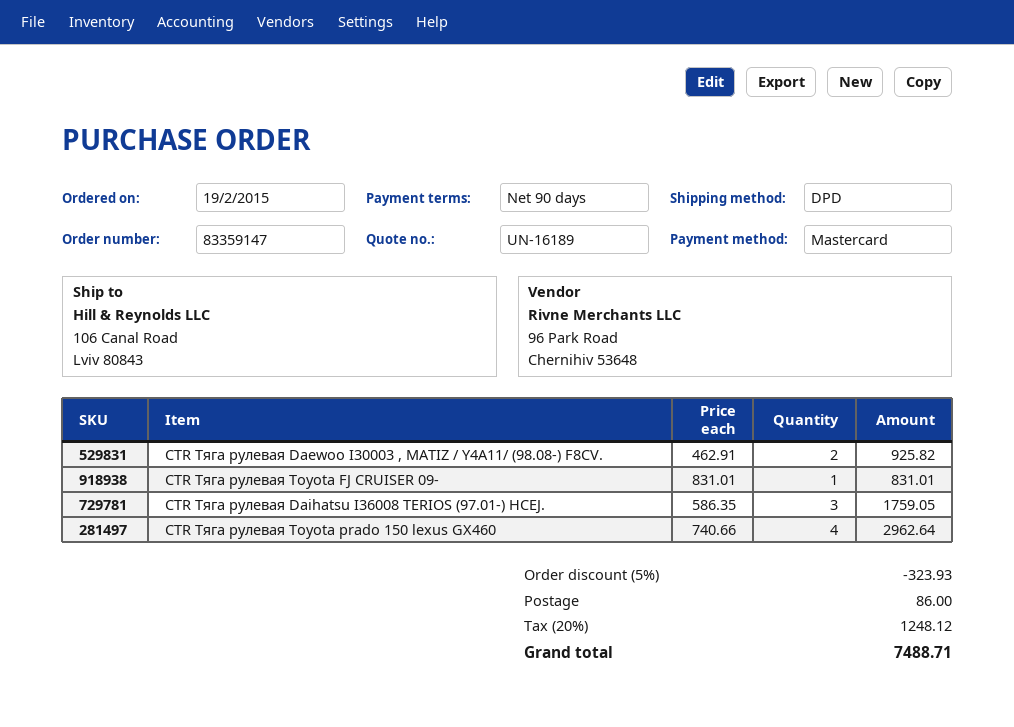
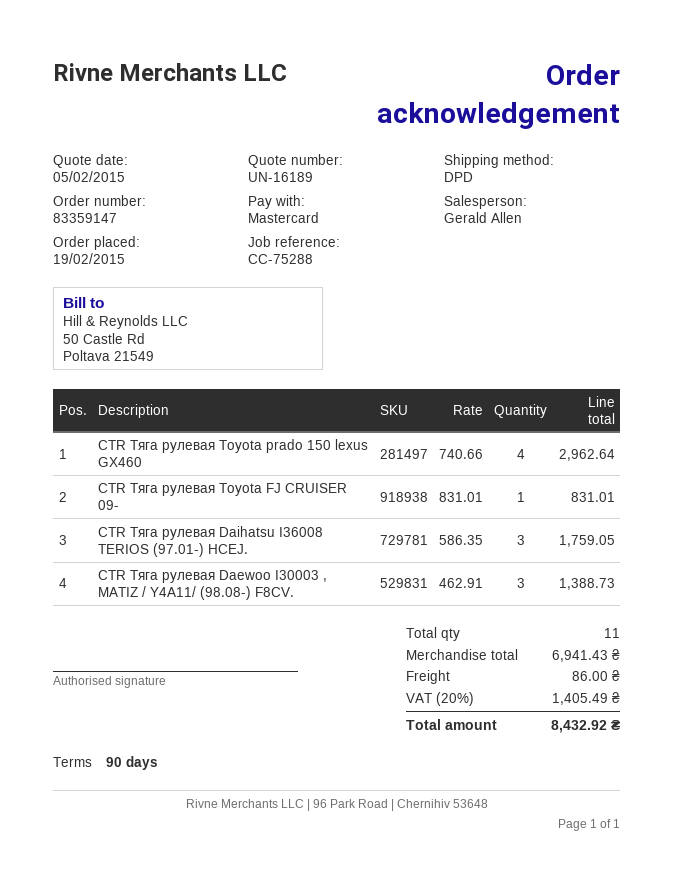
CTR Тяга рулевая Daewoo I30003 , MATIZ / Y4A11/ (98.08-) F8CV.: 2 x 462.91 = 925.82 -> 3 x 462.91 = 1388.73
discount: 5% = 323.93 -> none
tax: 20% = 1248.12 -> 20% = 1405.49
total: 7488.71 -> 8432.92

